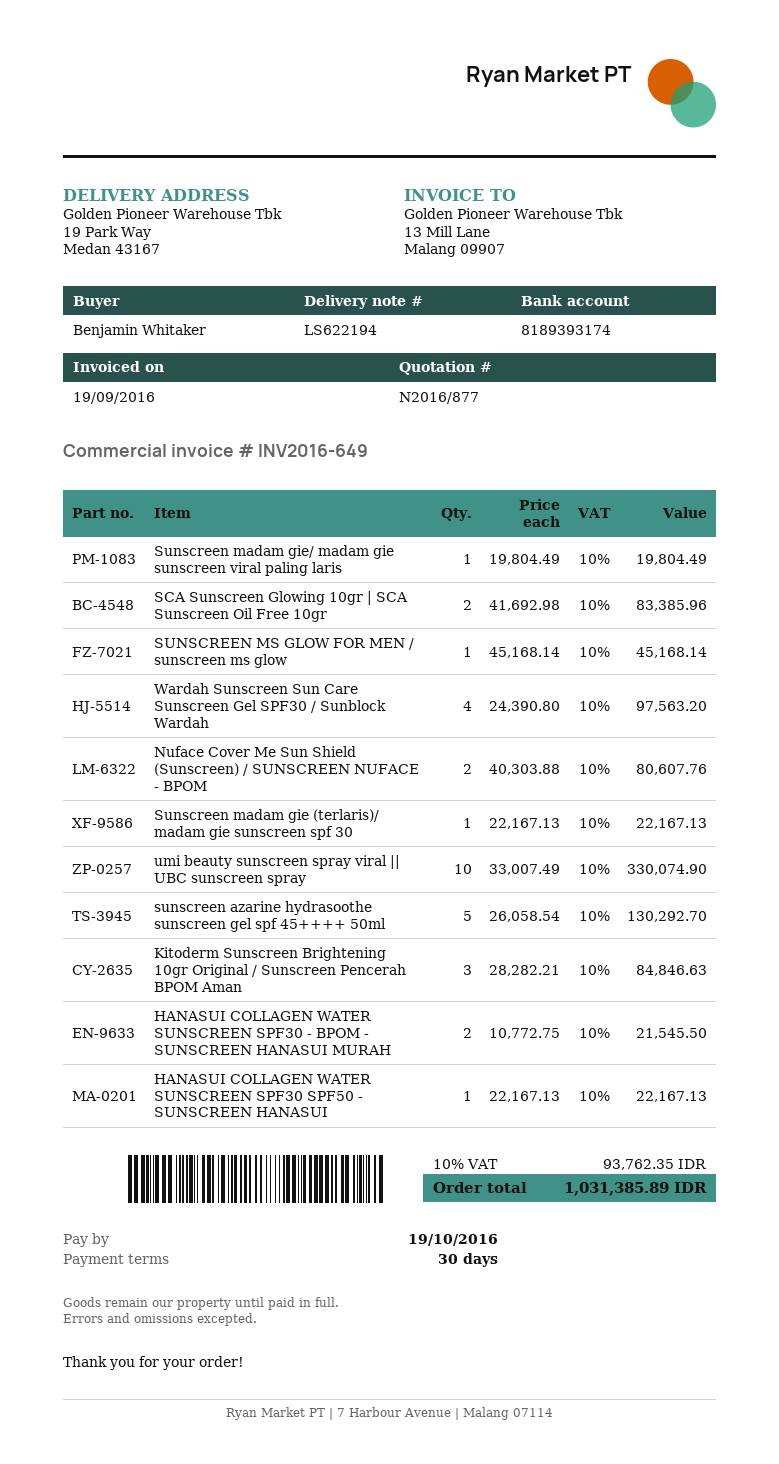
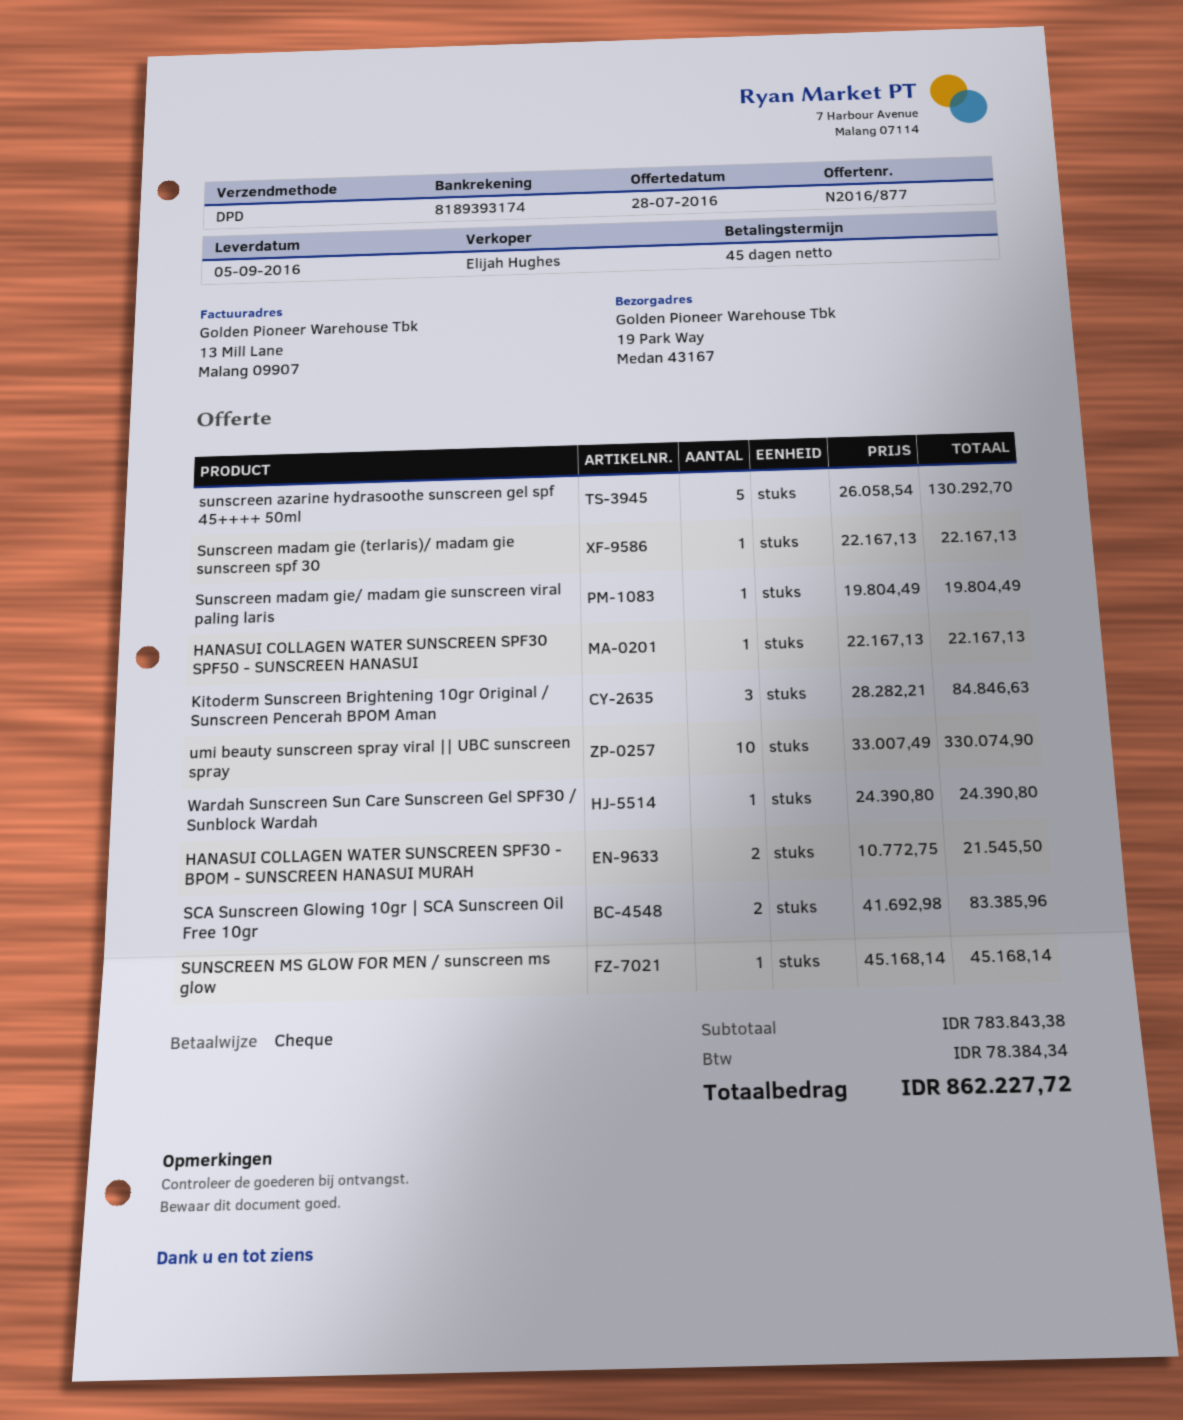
payment terms: 30 days -> 45 days
Wardah Sunscreen Sun Care Sunscreen Gel SPF30 / Sunblock Wardah: 4 x 24390.80 = 97563.20 -> 1 x 24390.80 = 24390.80
Nuface Cover Me Sun Shield (Sunscreen) / SUNSCREEN NUFACE - BPOM: 2 x 40303.88 = 80607.76 -> none
tax: 93762.35 -> 78384.34
total: 1031385.89 -> 862227.72

